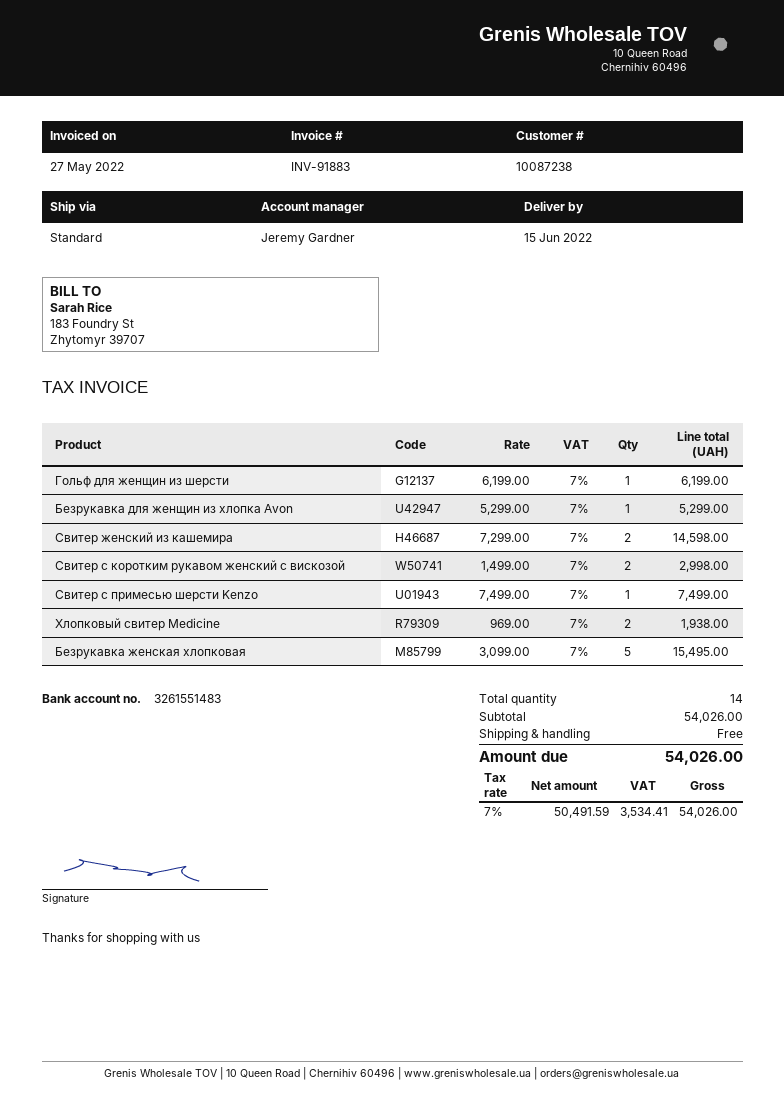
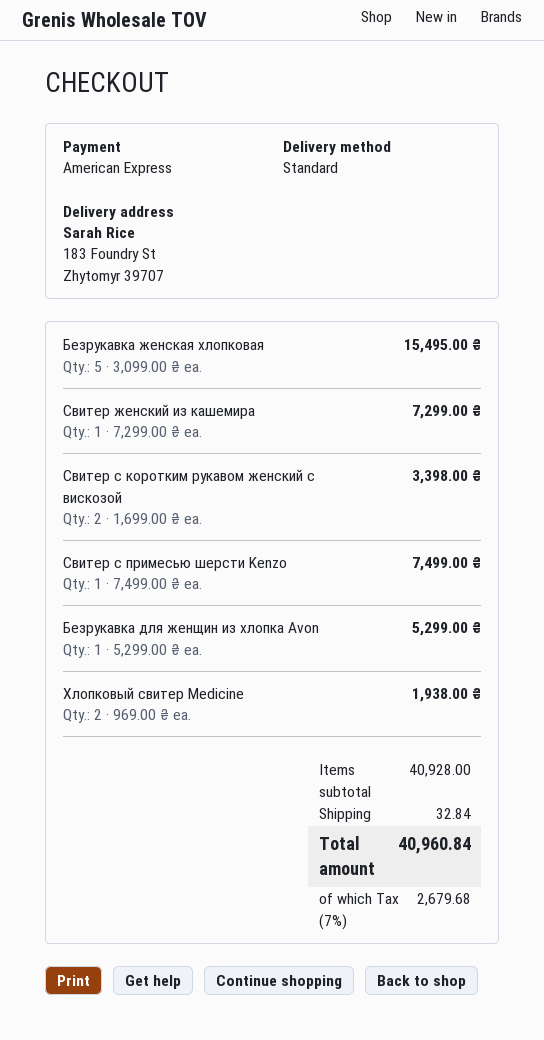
Гольф для женщин из шерсти: 1 x 6199.00 = 6199.00 -> none
Свитер женский из кашемира: 2 x 7299.00 = 14598.00 -> 1 x 7299.00 = 7299.00
Свитер с коротким рукавом женский с вискозой: 2 x 1499.00 = 2998.00 -> 2 x 1699.00 = 3398.00
subtotal: 54026.00 -> 40928.00
shipping: 0.00 -> 32.84
tax: 7% = 3534.41 -> 7% = 2679.68
total: 54026.00 -> 40960.84

